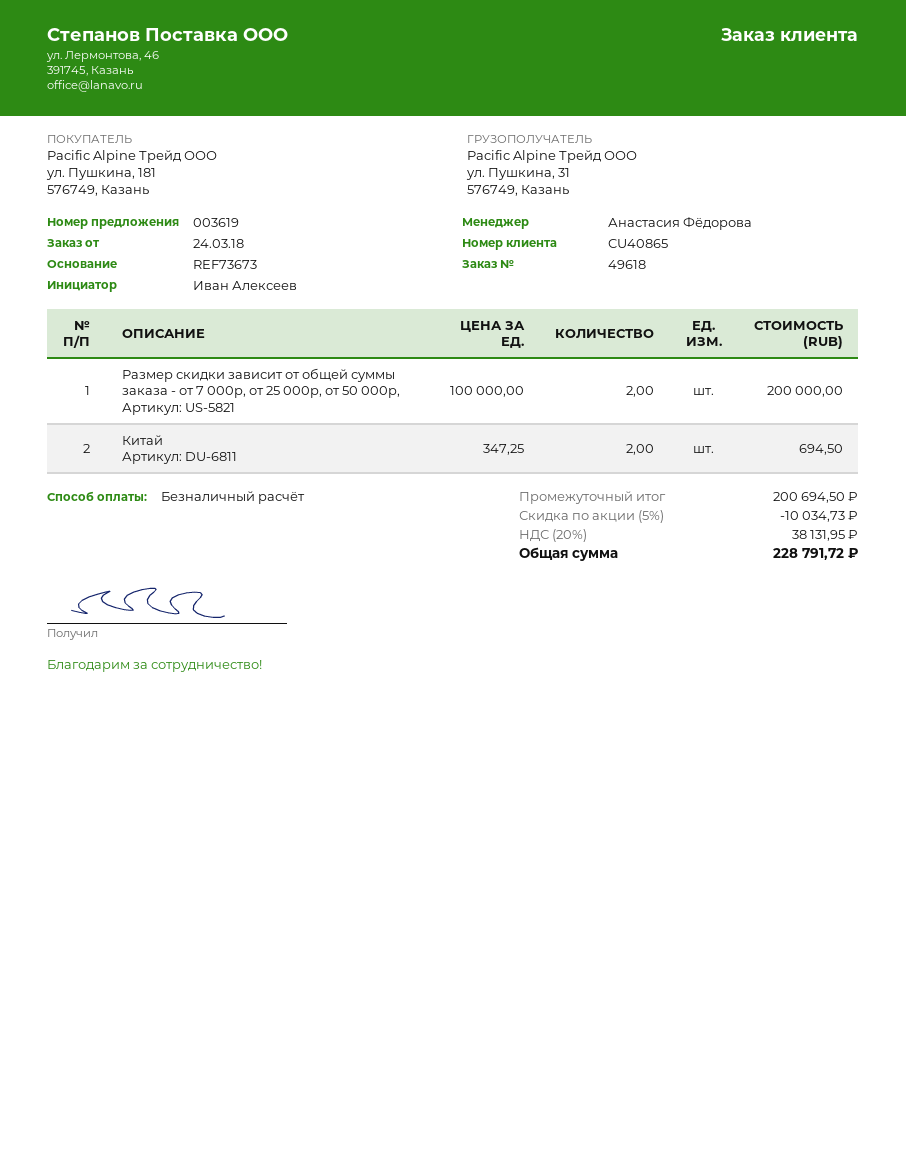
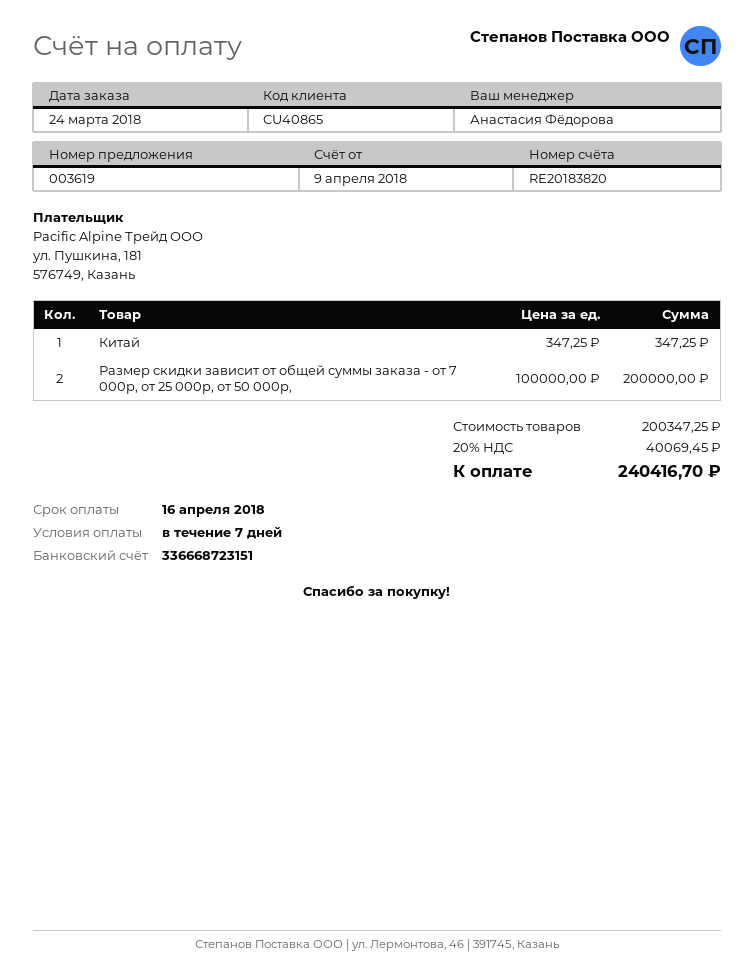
Китай: 2 x 347.25 = 694.50 -> 1 x 347.25 = 347.25
subtotal: 200694.50 -> 200347.25
discount: 5% = 10034.73 -> none
tax: 20% = 38131.95 -> 20% = 40069.45
total: 228791.72 -> 240416.70

